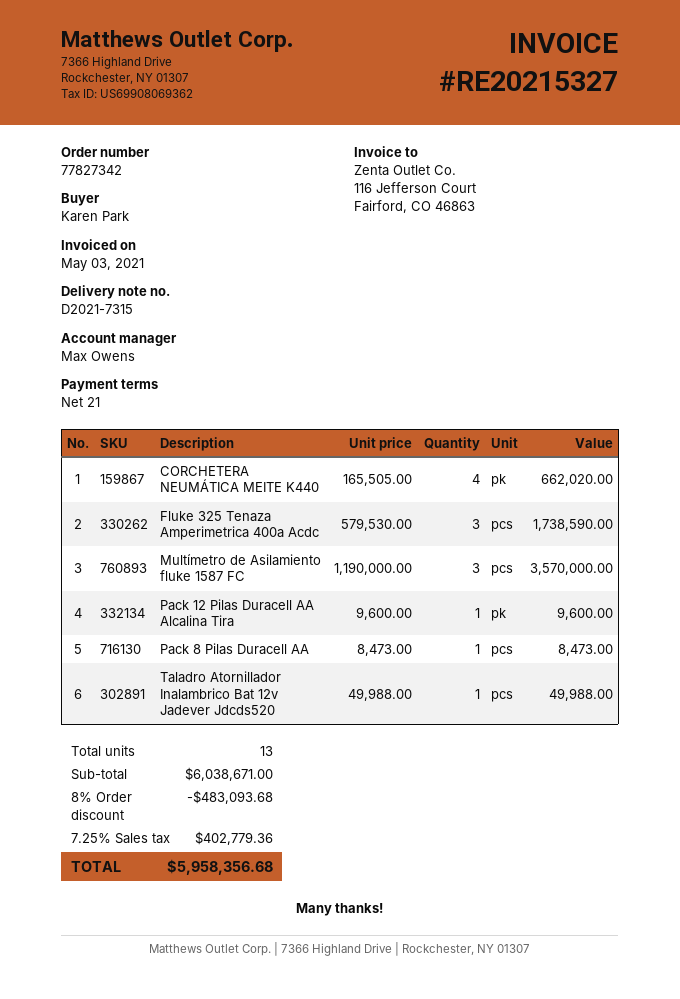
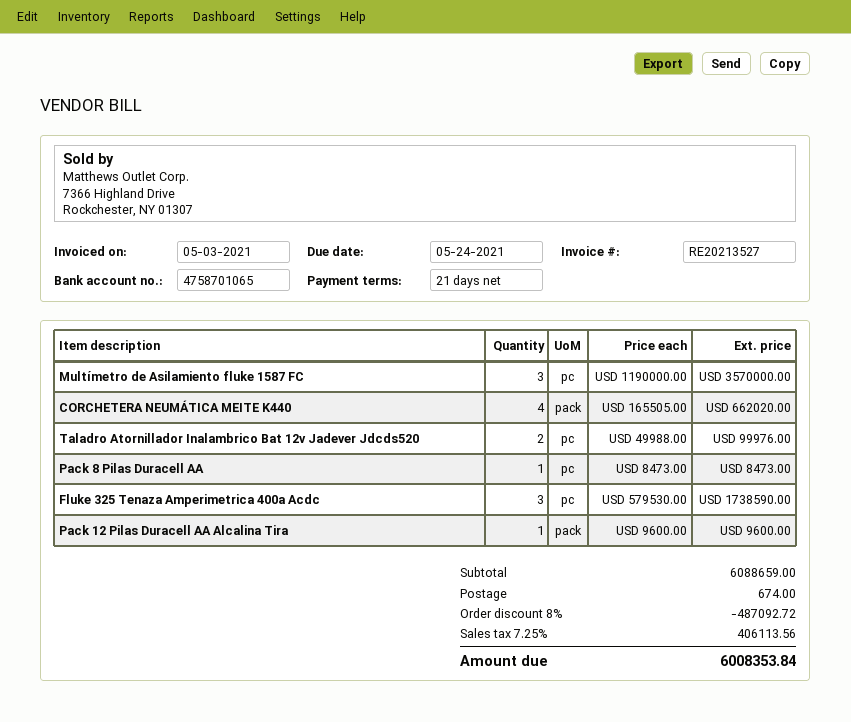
invoice number: RE20215327 -> RE20213527
Taladro Atornillador Inalambrico Bat 12v Jadever Jdcds520: 1 x 49988.00 = 49988.00 -> 2 x 49988.00 = 99976.00
subtotal: 6038671.00 -> 6088659.00
discount: 8% = 483093.68 -> 8% = 487092.72
shipping: none -> 674.00
tax: 7.25% = 402779.36 -> 7.25% = 406113.56
total: 5958356.68 -> 6008353.84

